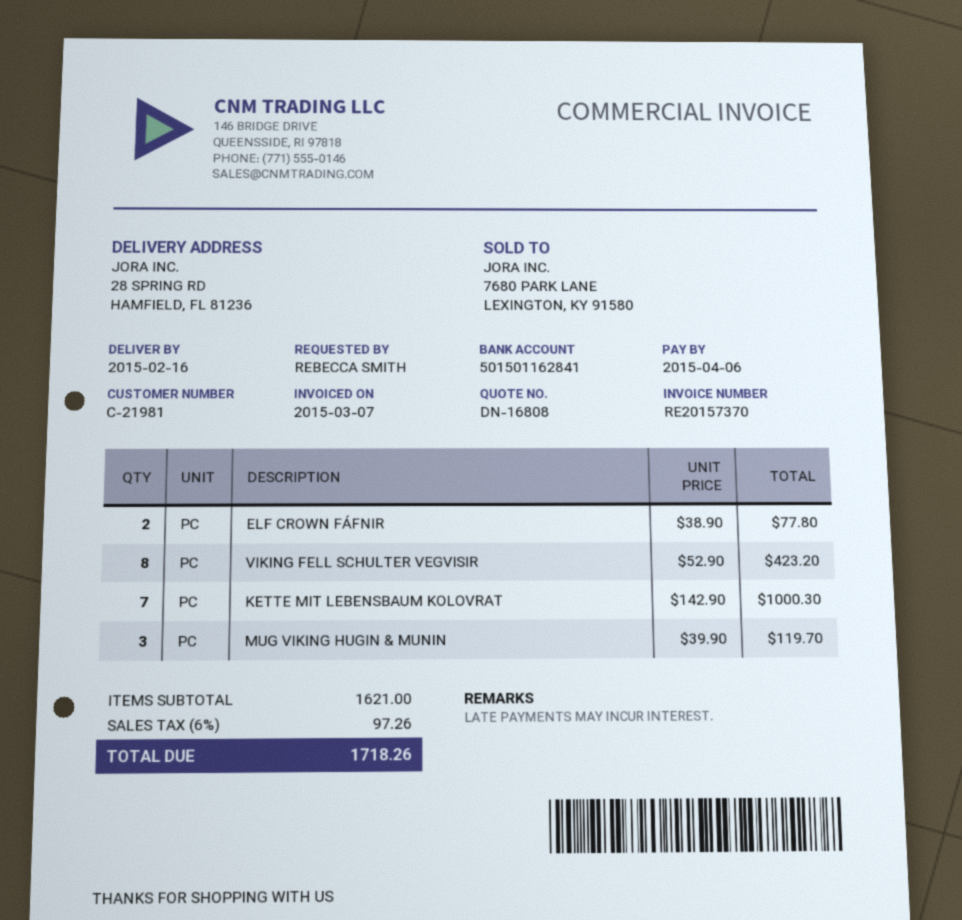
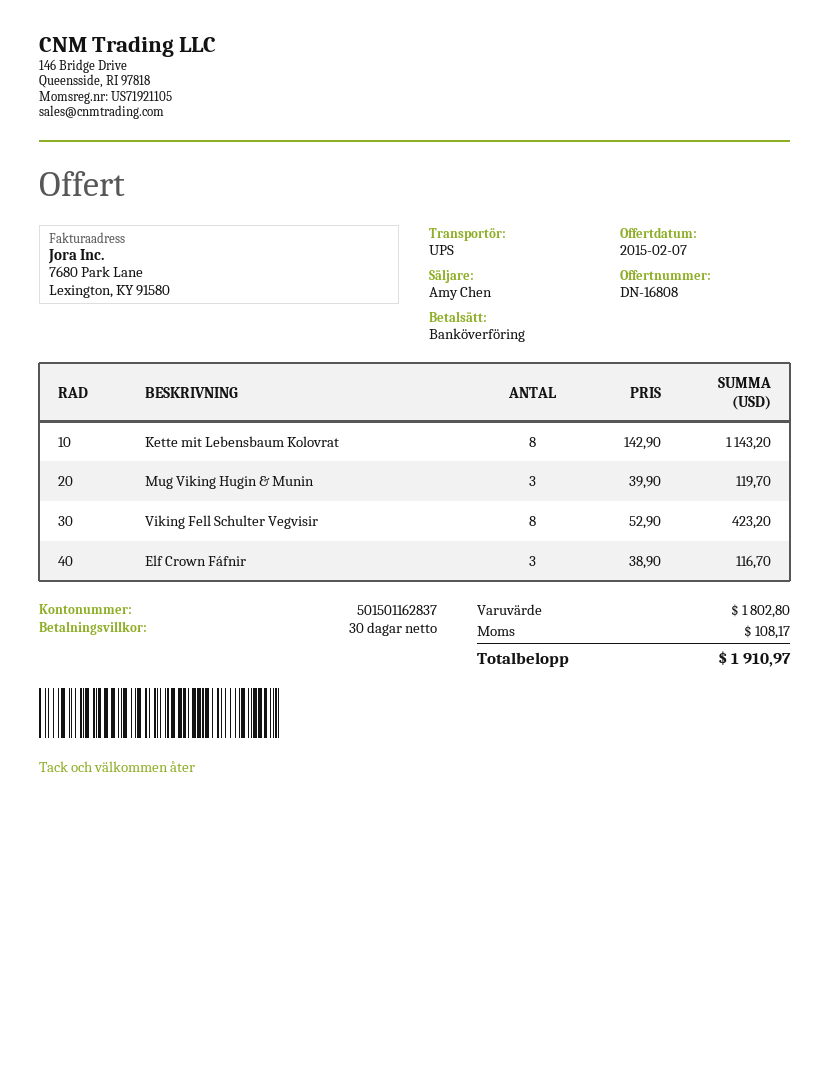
bank account: 501501162841 -> 501501162837
ELF CROWN FÁFNIR: 2 x 38.90 = 77.80 -> 3 x 38.90 = 116.70
KETTE MIT LEBENSBAUM KOLOVRAT: 7 x 142.90 = 1000.30 -> 8 x 142.90 = 1143.20
subtotal: 1621.00 -> 1802.80
tax: 97.26 -> 108.17
total: 1718.26 -> 1910.97

